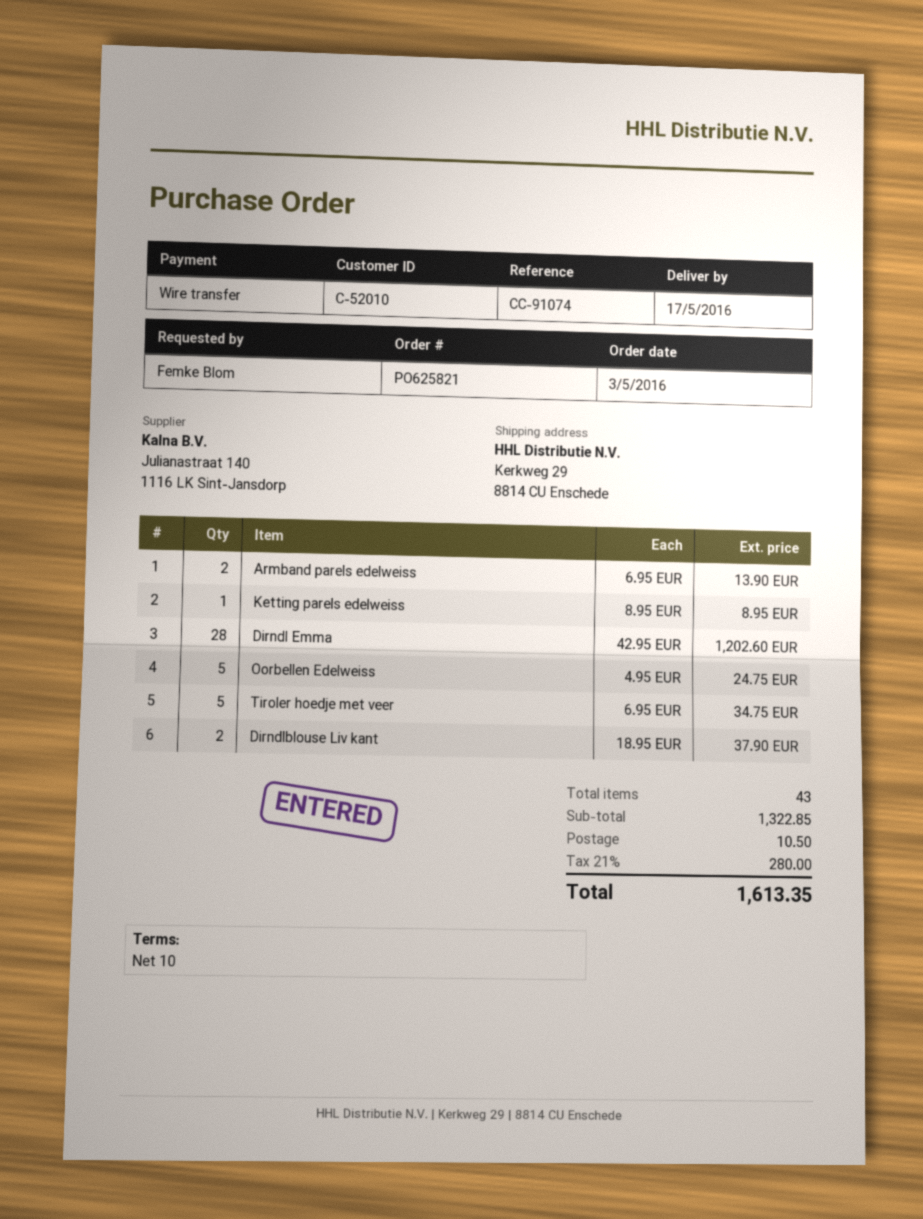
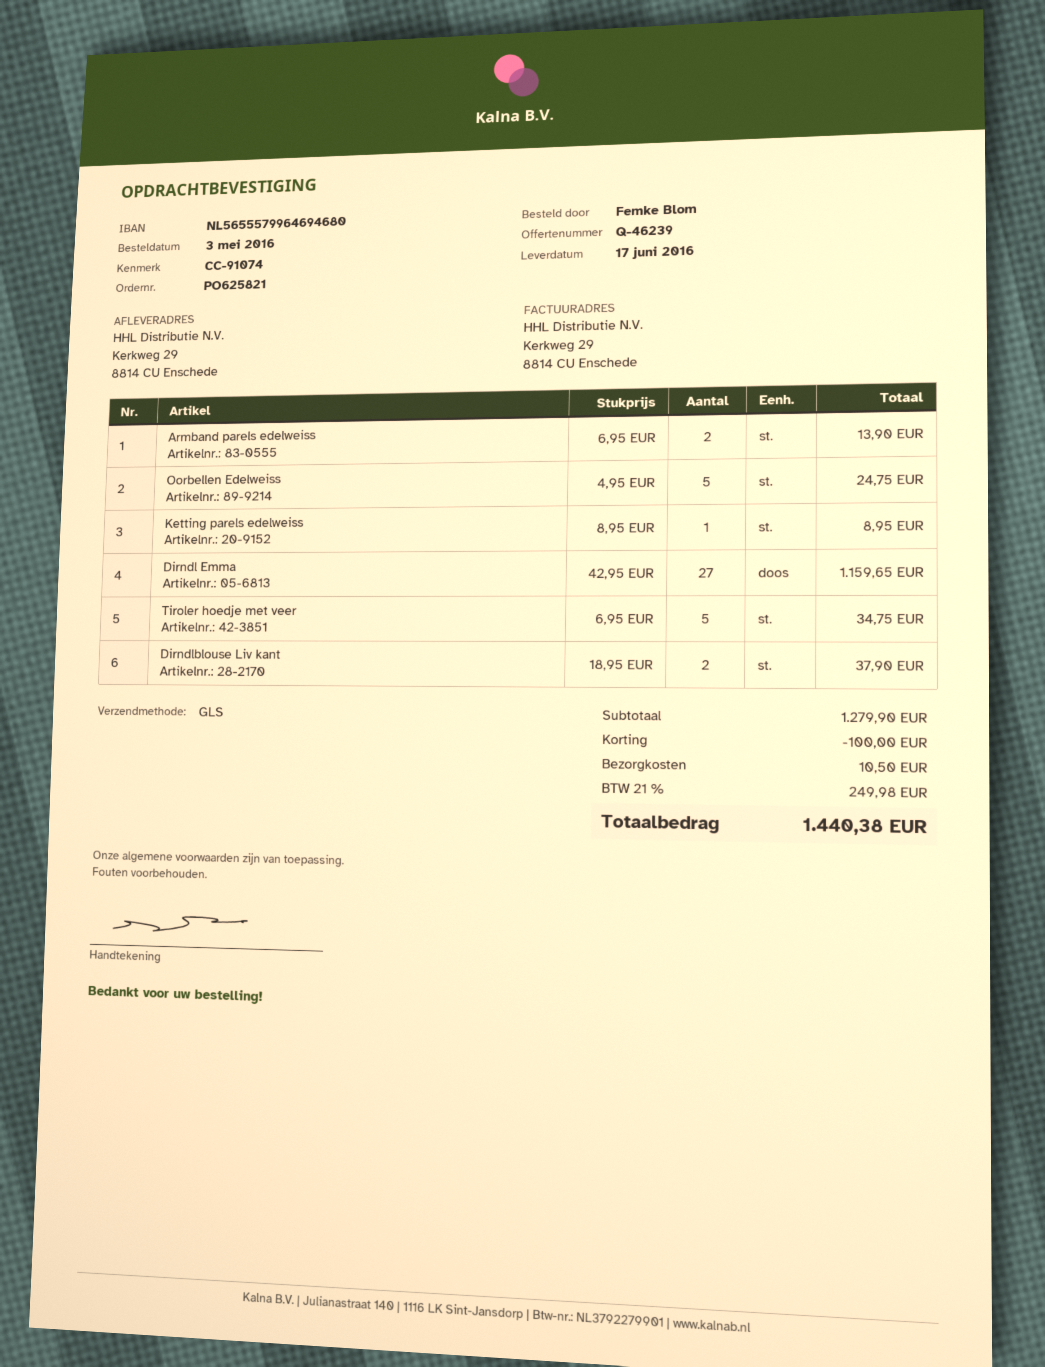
delivery date: 2016-05-17 -> 2016-06-17
Dirndl Emma: 28 x 42.95 = 1202.60 -> 27 x 42.95 = 1159.65
subtotal: 1322.85 -> 1279.90
discount: none -> 100.00
tax: 21% = 280.00 -> 21% = 249.98
total: 1613.35 -> 1440.38

